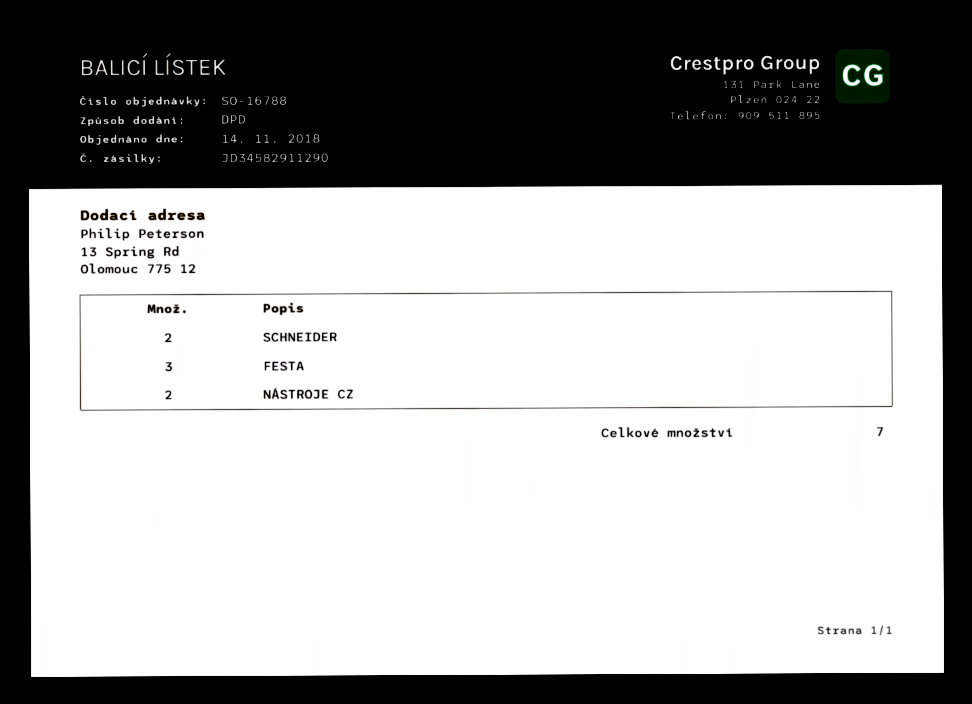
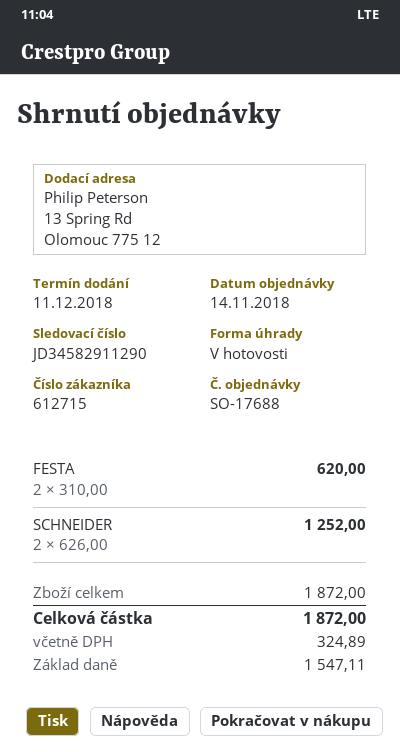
order number: SO-16788 -> SO-17688
FESTA: 3 -> 2
NÁSTROJE CZ: 2 -> none

